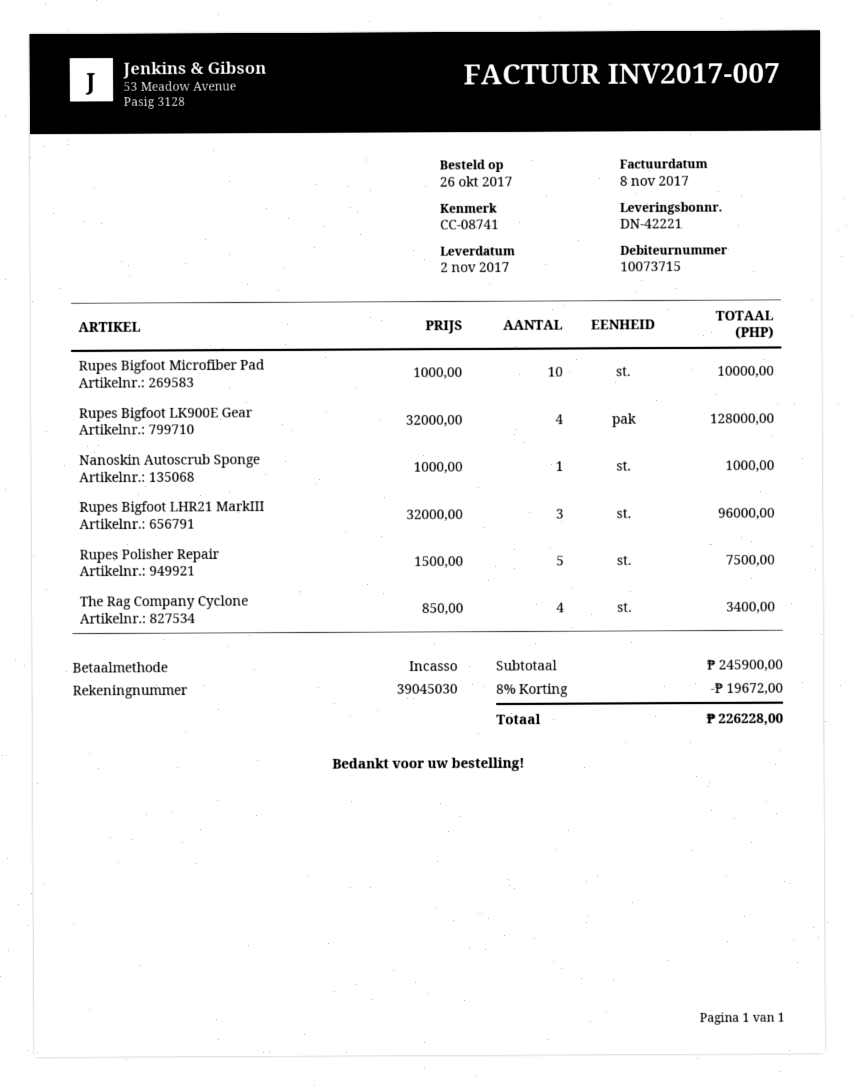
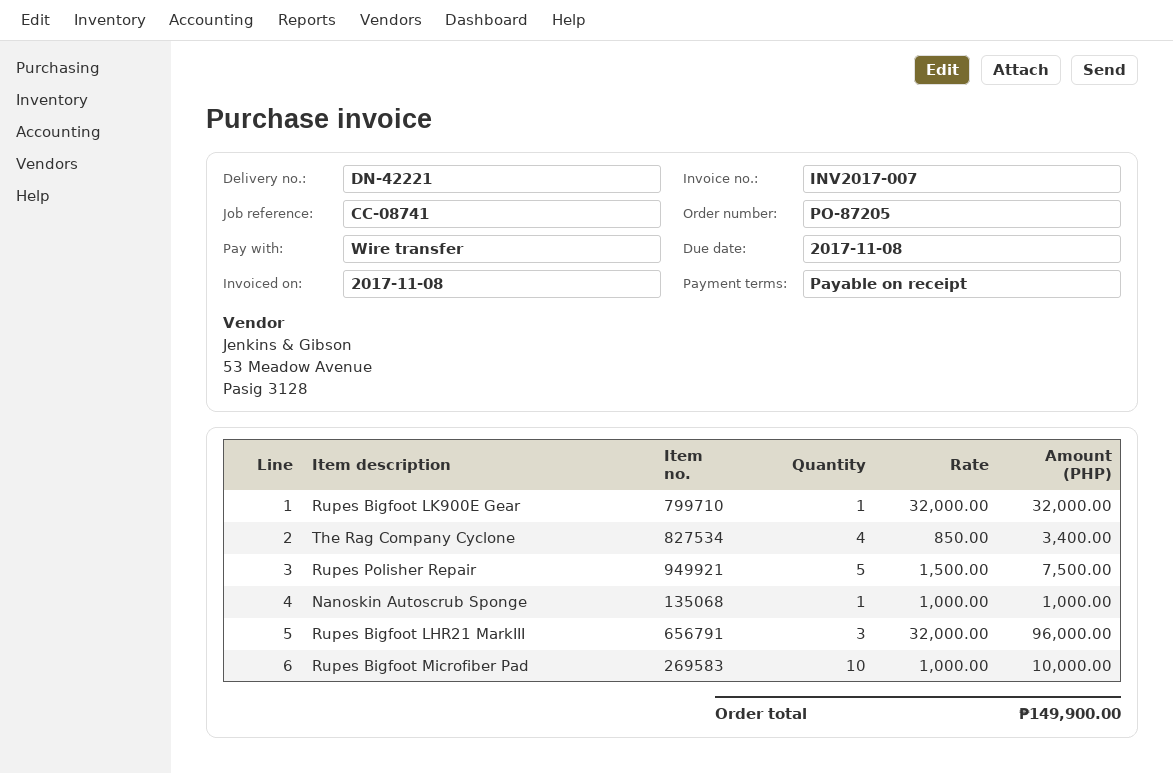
payment method: direct debit -> bank transfer
Rupes Bigfoot LK900E Gear: 4 x 32000.00 = 128000.00 -> 1 x 32000.00 = 32000.00
discount: 8% = 19672.00 -> none
total: 226228.00 -> 149900.00

